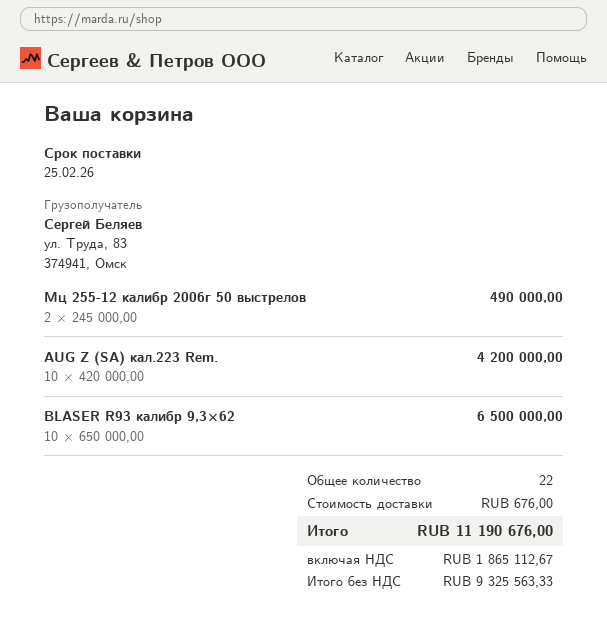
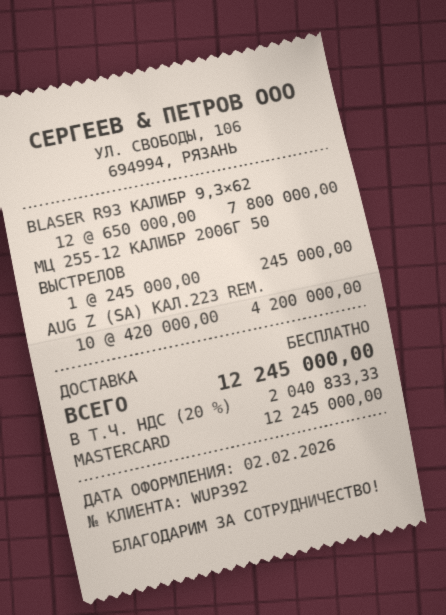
Мц 255-12 калибр 2006г 50 выстрелов: 2 x 245000.00 = 490000.00 -> 1 x 245000.00 = 245000.00
BLASER R93 калибр 9,3×62: 10 x 650000.00 = 6500000.00 -> 12 x 650000.00 = 7800000.00
shipping: 676.00 -> 0.00
tax: 1865112.67 -> 2040833.33
total: 11190676.00 -> 12245000.00

